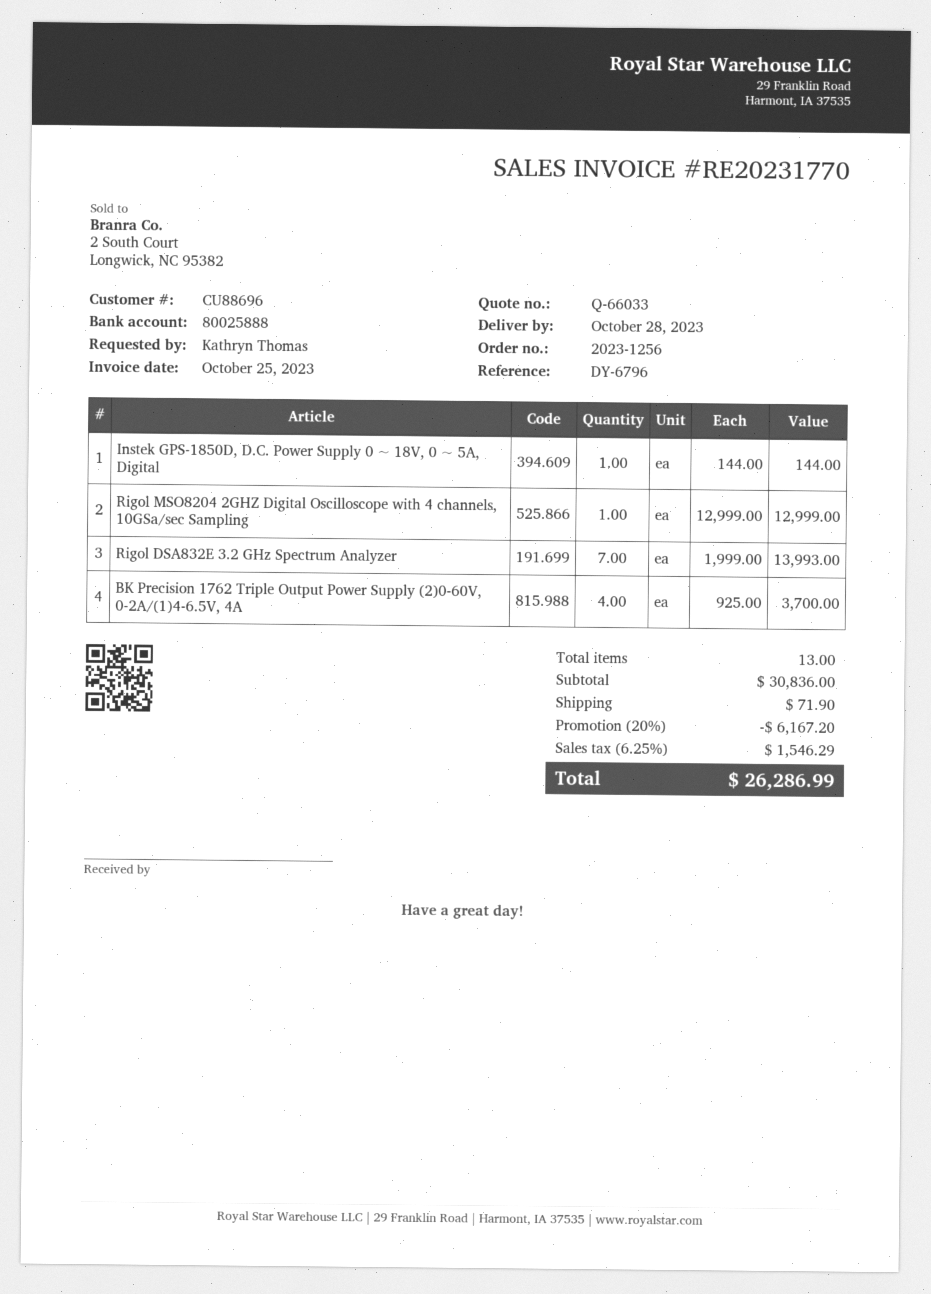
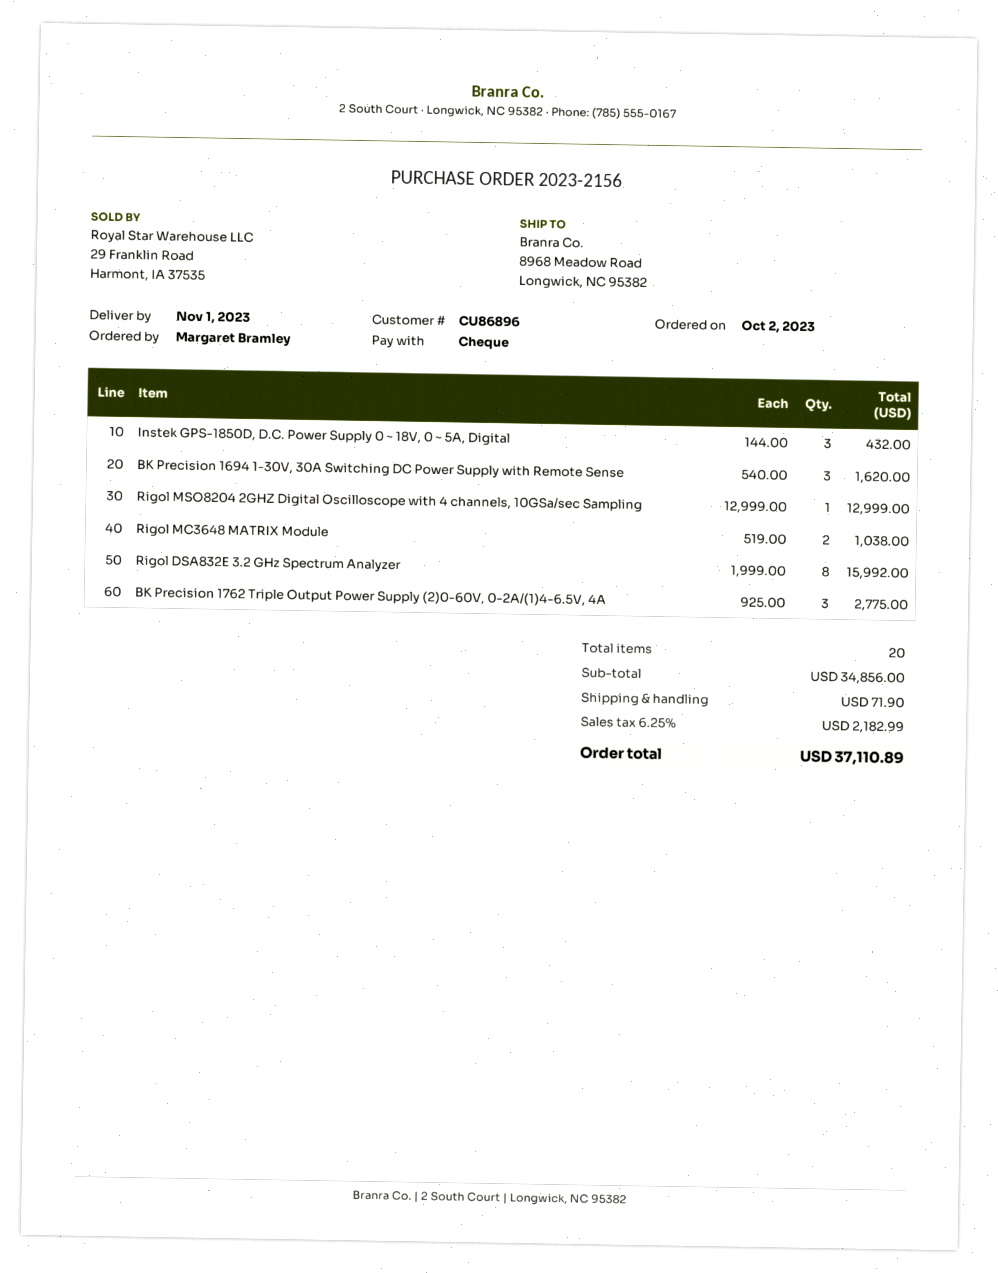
order number: 2023-1256 -> 2023-2156
delivery date: 2023-10-28 -> 2023-11-01
customer number: CU88696 -> CU86896
ordered by: Kathryn Thomas -> Margaret Bramley
Instek GPS-1850D, D.C. Power Supply 0 ~ 18V, 0 ~ 5A, Digital: 1 x 144.00 = 144.00 -> 3 x 144.00 = 432.00
Rigol DSA832E 3.2 GHz Spectrum Analyzer: 7 x 1999.00 = 13993.00 -> 8 x 1999.00 = 15992.00
BK Precision 1762 Triple Output Power Supply (2)0-60V, 0-2A/(1)4-6.5V, 4A: 4 x 925.00 = 3700.00 -> 3 x 925.00 = 2775.00
BK Precision 1694 1-30V, 30A Switching DC Power Supply with Remote Sense: none -> 3 x 540.00 = 1620.00
Rigol MC3648 MATRIX Module: none -> 2 x 519.00 = 1038.00
total quantity: 13 -> 20
subtotal: 30836.00 -> 34856.00
discount: 20% = 6167.20 -> none
tax: 6.25% = 1546.29 -> 6.25% = 2182.99
total: 26286.99 -> 37110.89

